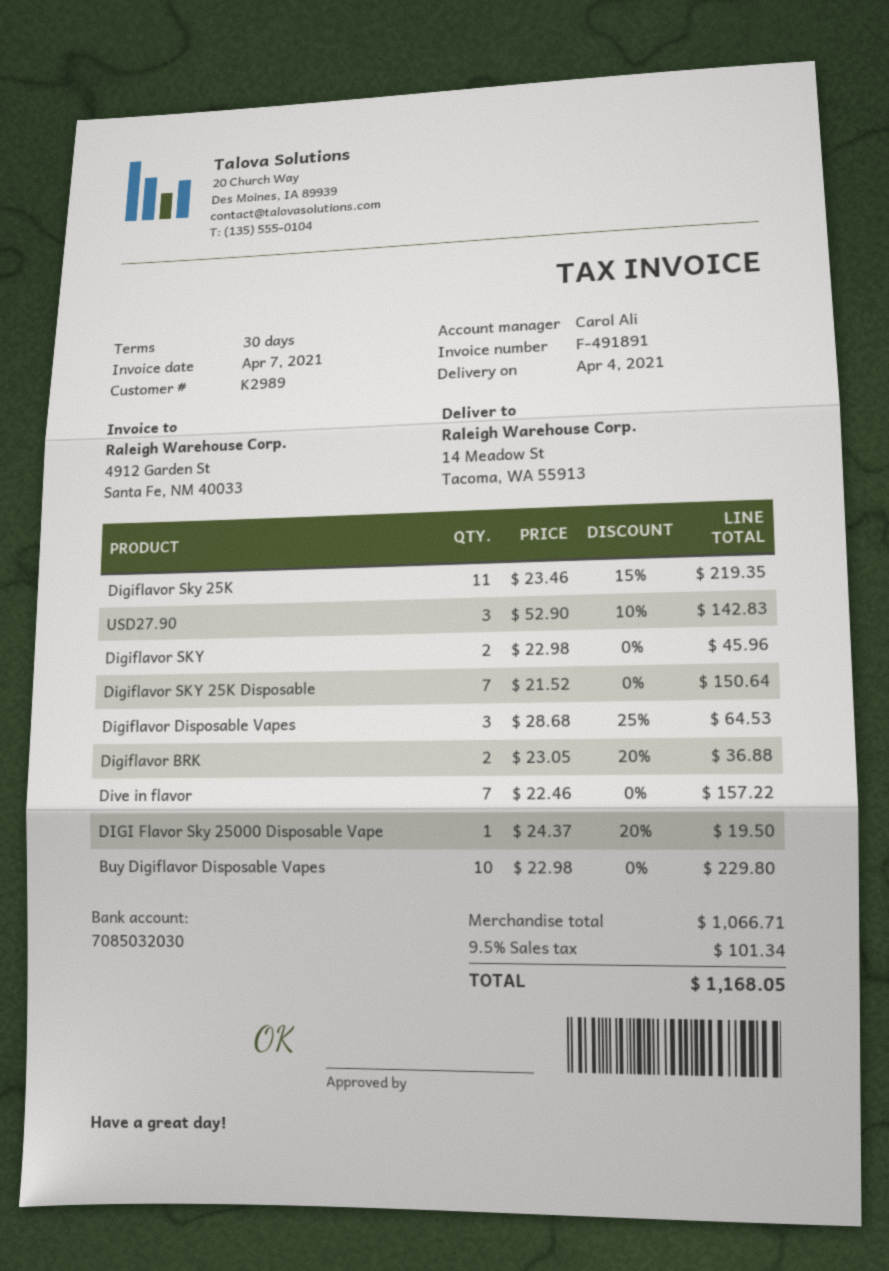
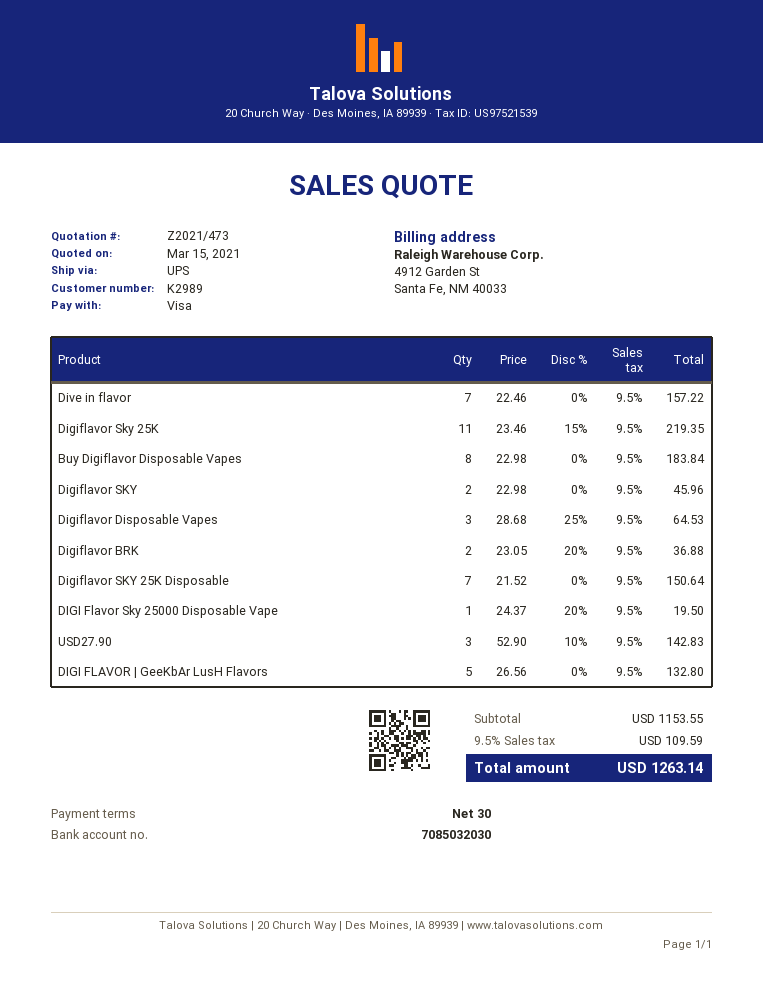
Buy Digiflavor Disposable Vapes: 10 x 22.98 = 229.80 -> 8 x 22.98 = 183.84
DIGI FLAVOR | GeeKbAr LusH Flavors: none -> 5 x 26.56 = 132.80
subtotal: 1066.71 -> 1153.55
tax: 9.5% = 101.34 -> 9.5% = 109.59
total: 1168.05 -> 1263.14

